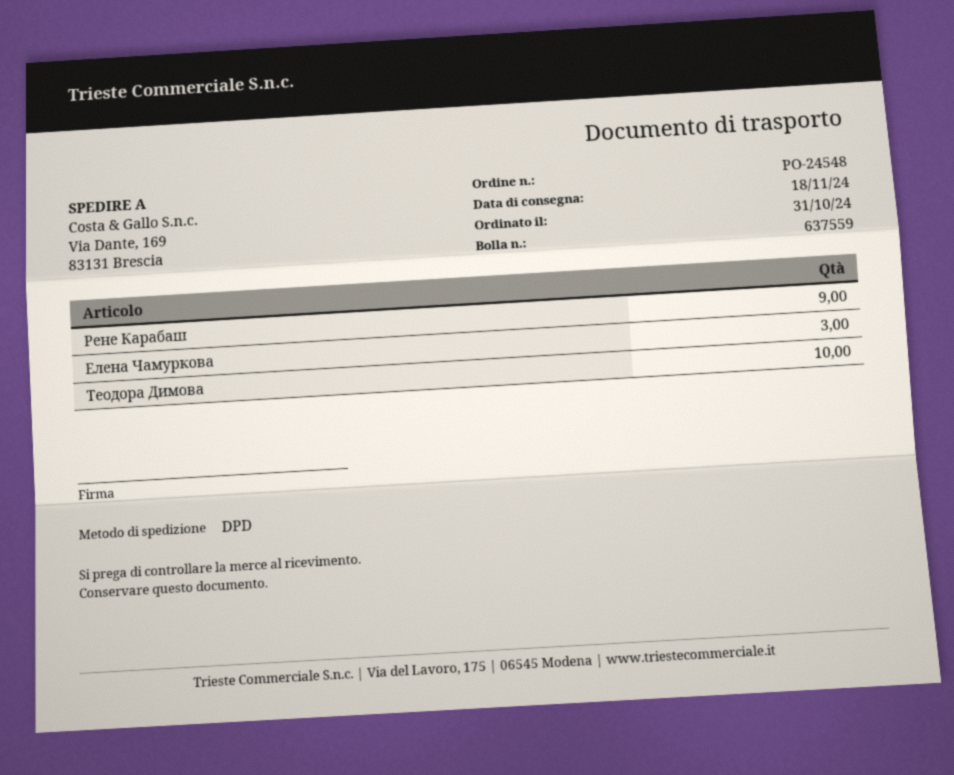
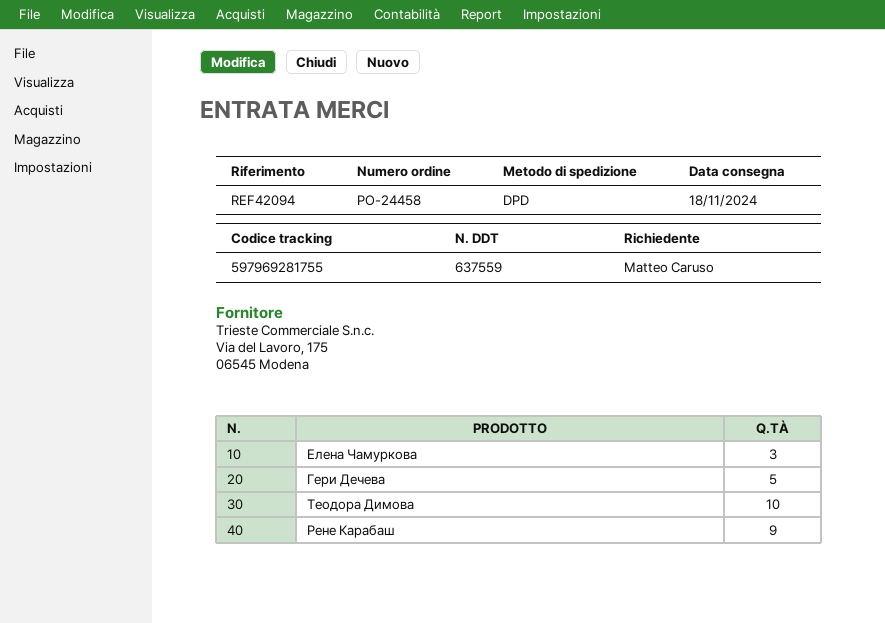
order number: PO-24548 -> PO-24458
Гери Дечева: none -> 5

